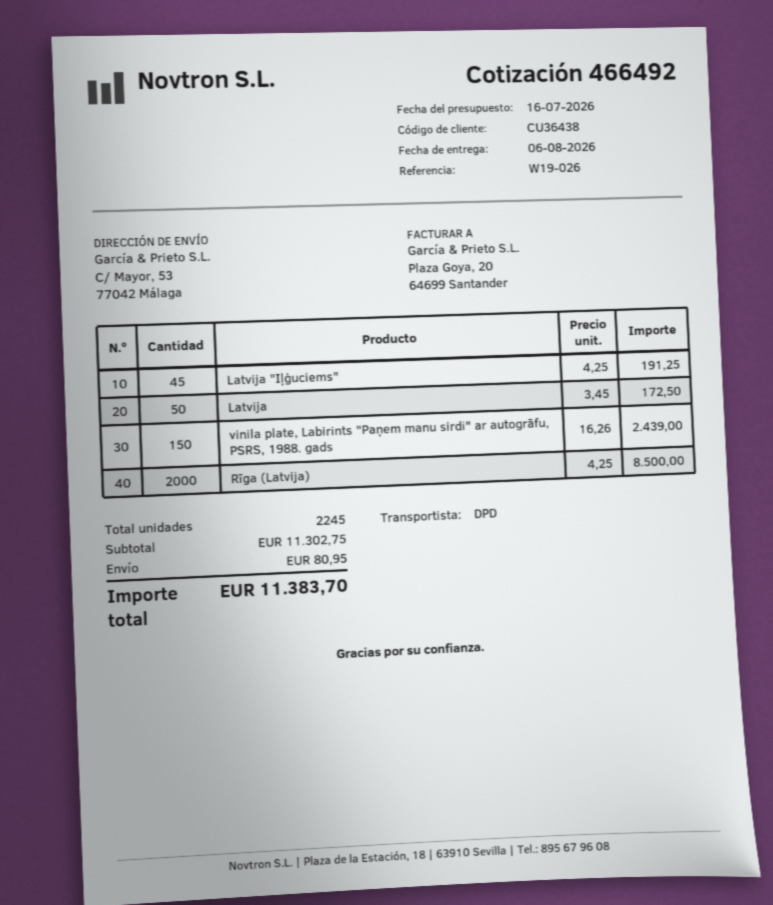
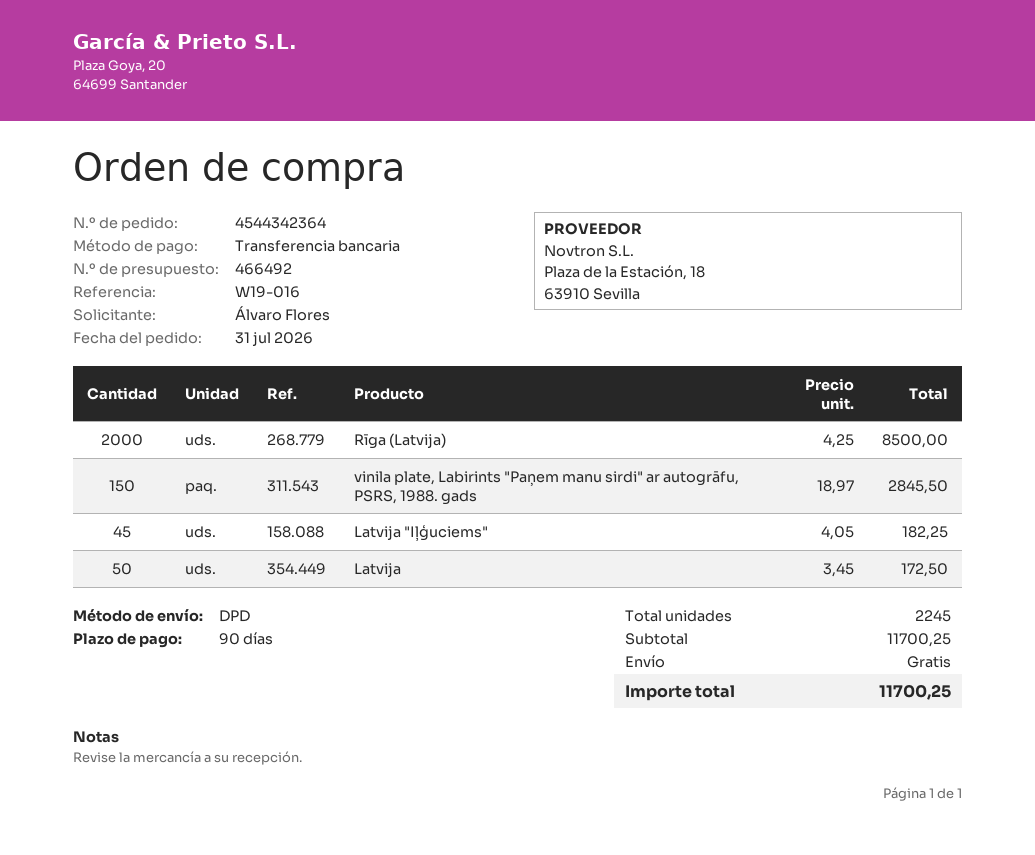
reference: W19-026 -> W19-016
Latvija "Iļģuciems": 45 x 4.25 = 191.25 -> 45 x 4.05 = 182.25
vinila plate, Labirints "Paņem manu sirdi" ar autogrāfu, PSRS, 1988. gads: 150 x 16.26 = 2439.00 -> 150 x 18.97 = 2845.50
subtotal: 11302.75 -> 11700.25
shipping: 80.95 -> 0.00
total: 11383.70 -> 11700.25

